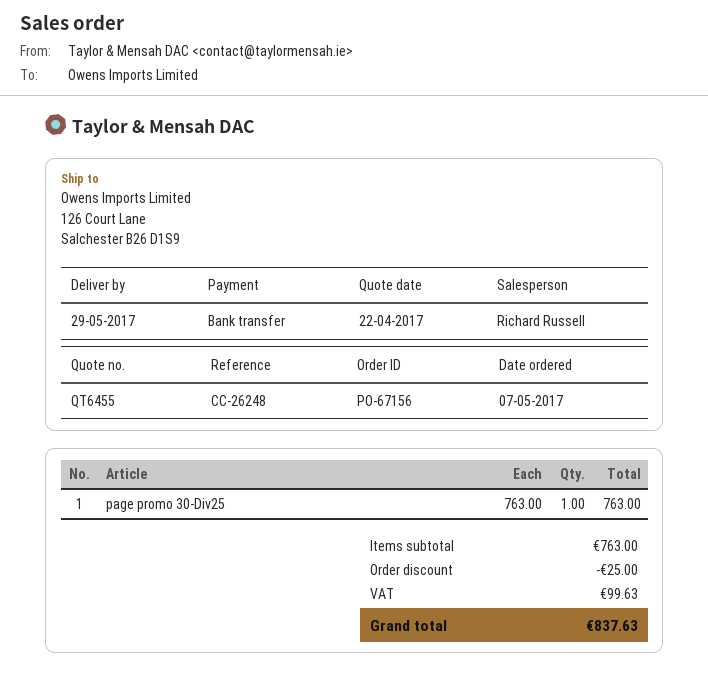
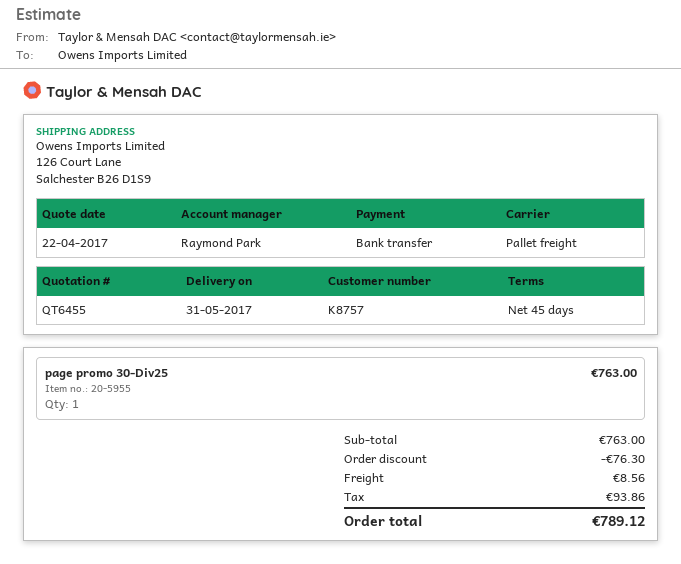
delivery date: 2017-05-29 -> 2017-05-31
sales rep: Richard Russell -> Raymond Park
discount: 25.00 -> 76.30
shipping: none -> 8.56
tax: 99.63 -> 93.86
total: 837.63 -> 789.12

